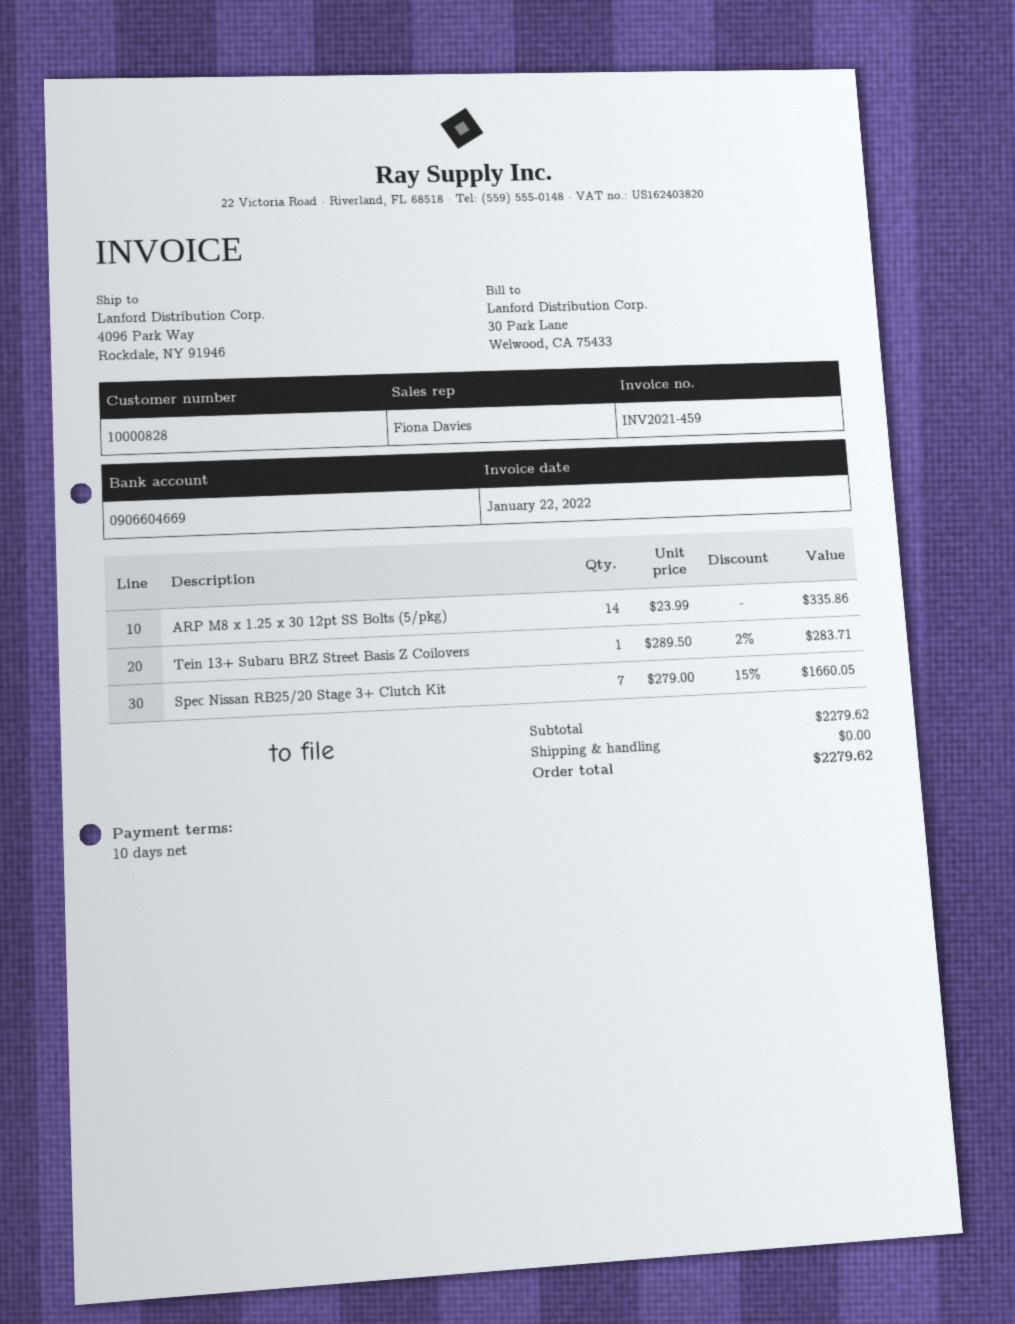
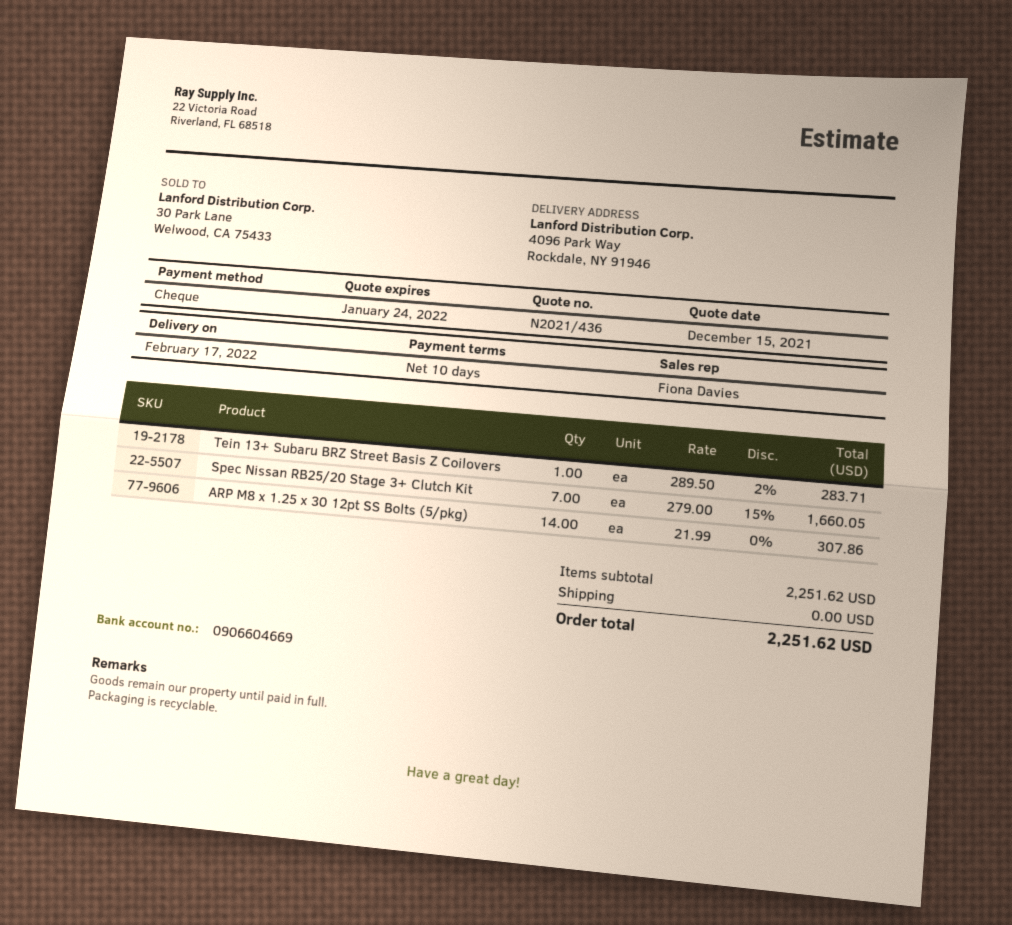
ARP M8 x 1.25 x 30 12pt SS Bolts (5/pkg): 14 x 23.99 = 335.86 -> 14 x 21.99 = 307.86
subtotal: 2279.62 -> 2251.62
total: 2279.62 -> 2251.62

